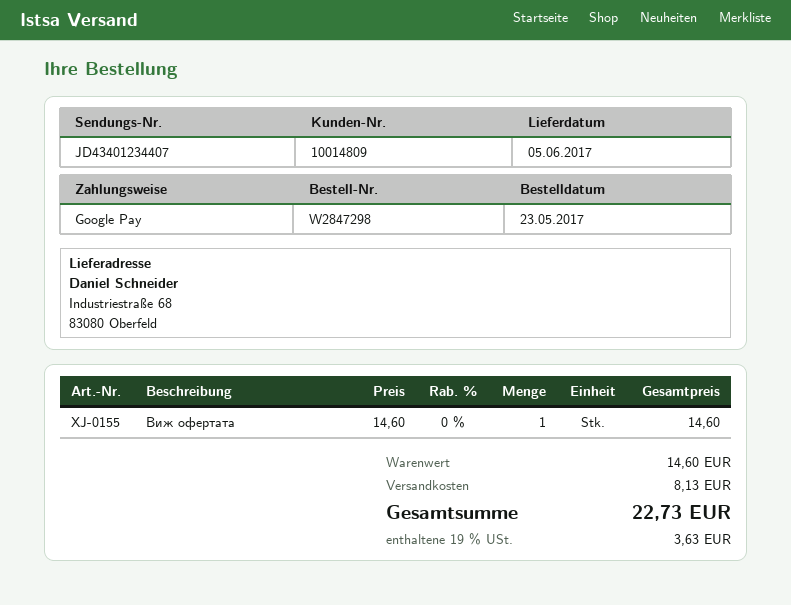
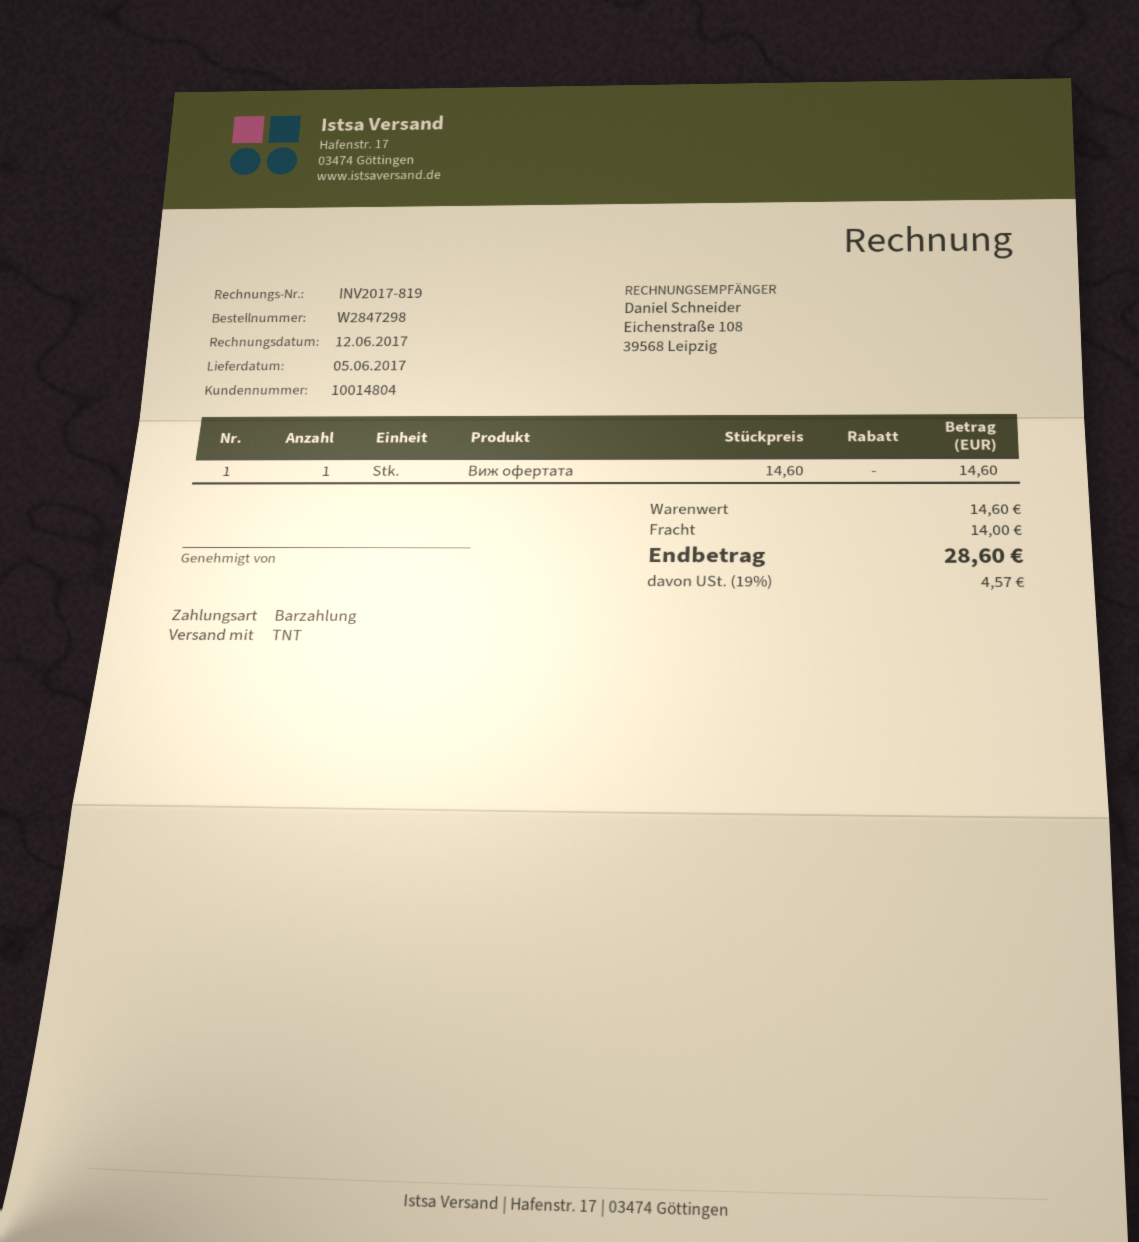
customer number: 10014809 -> 10014804
payment method: Google Pay -> cash
shipping: 8.13 -> 14.00
tax: 19% = 3.63 -> 19% = 4.57
total: 22.73 -> 28.60

